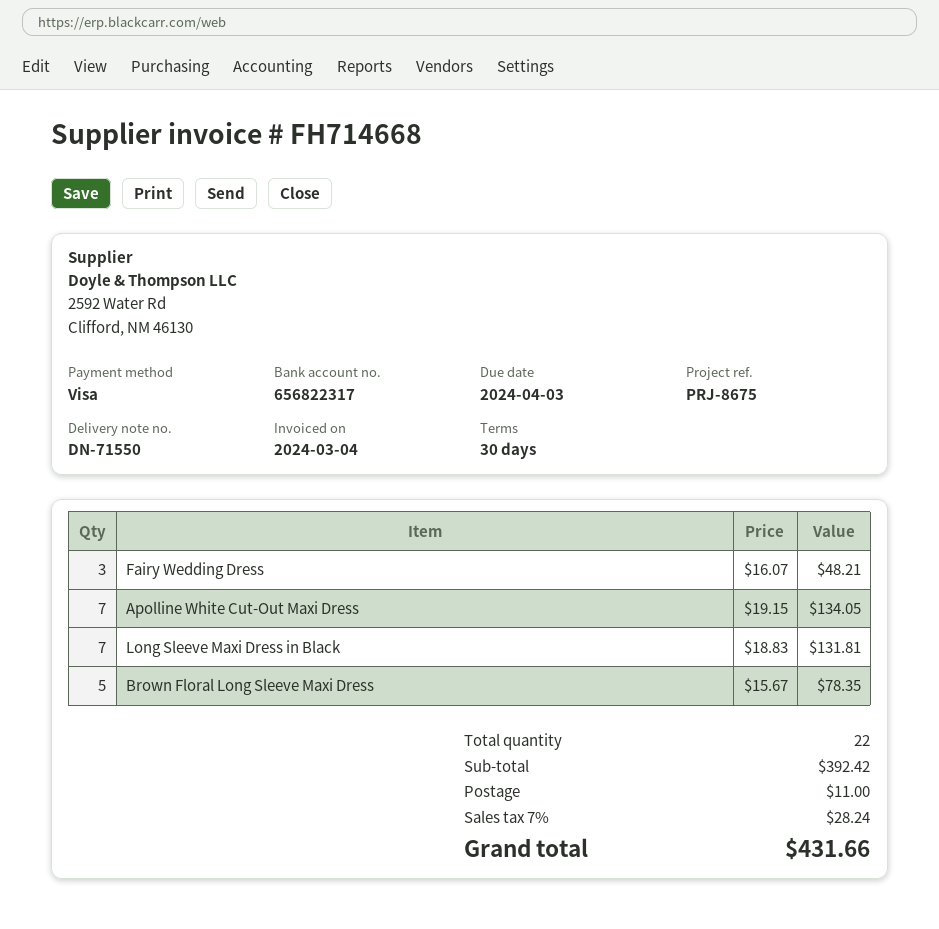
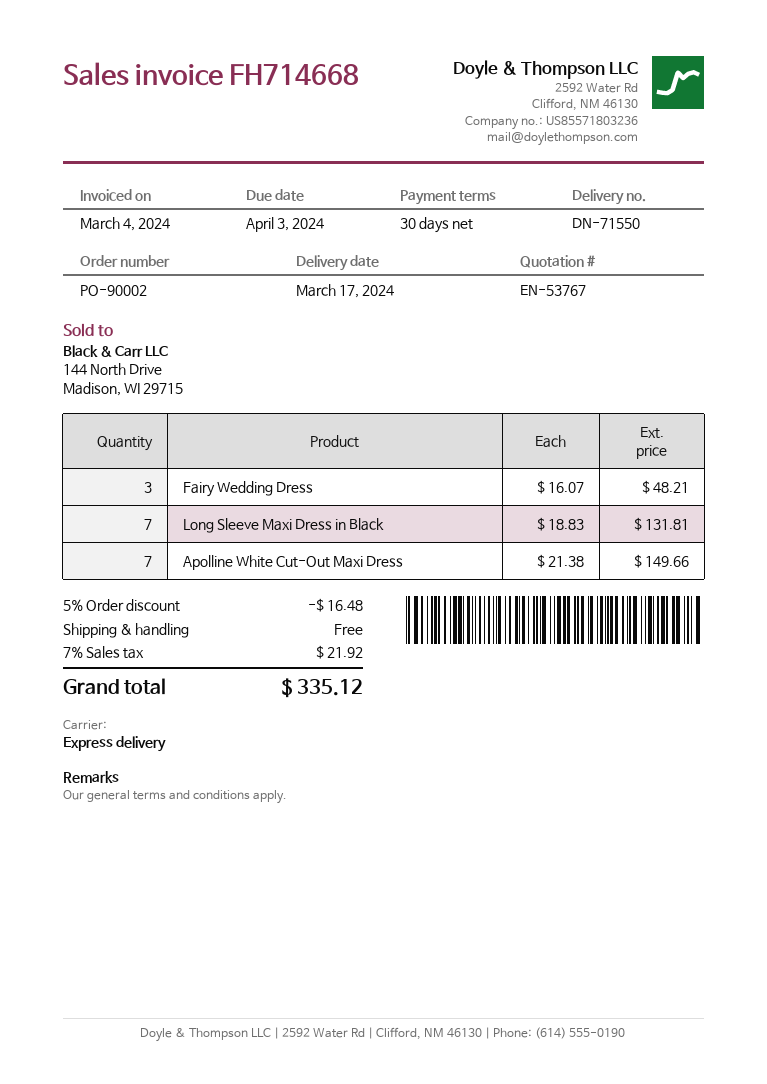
Apolline White Cut-Out Maxi Dress: 7 x 19.15 = 134.05 -> 7 x 21.38 = 149.66
Brown Floral Long Sleeve Maxi Dress: 5 x 15.67 = 78.35 -> none
discount: none -> 5% = 16.48
shipping: 11.00 -> 0.00
tax: 7% = 28.24 -> 7% = 21.92
total: 431.66 -> 335.12

